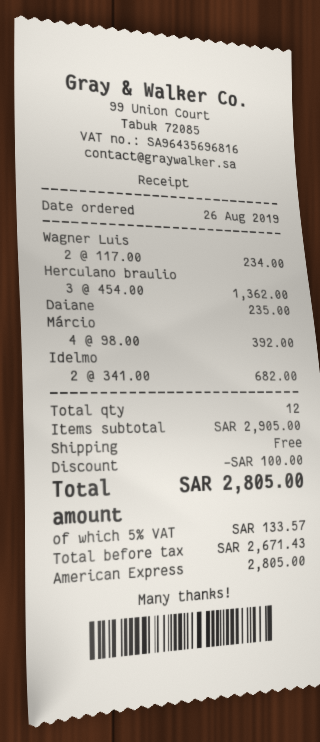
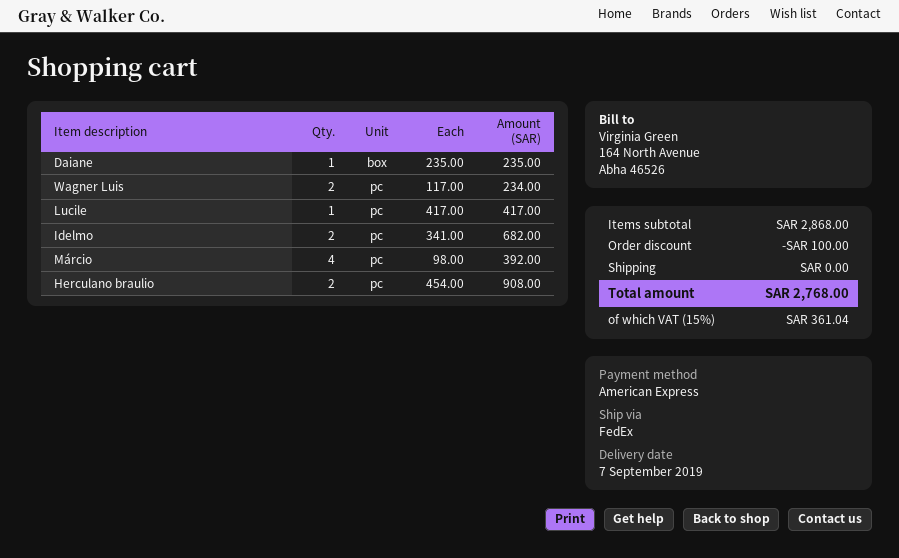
Herculano braulio: 3 x 454.00 = 1362.00 -> 2 x 454.00 = 908.00
Lucile: none -> 1 x 417.00 = 417.00
subtotal: 2905.00 -> 2868.00
tax: 5% = 133.57 -> 15% = 361.04
total: 2805.00 -> 2768.00

